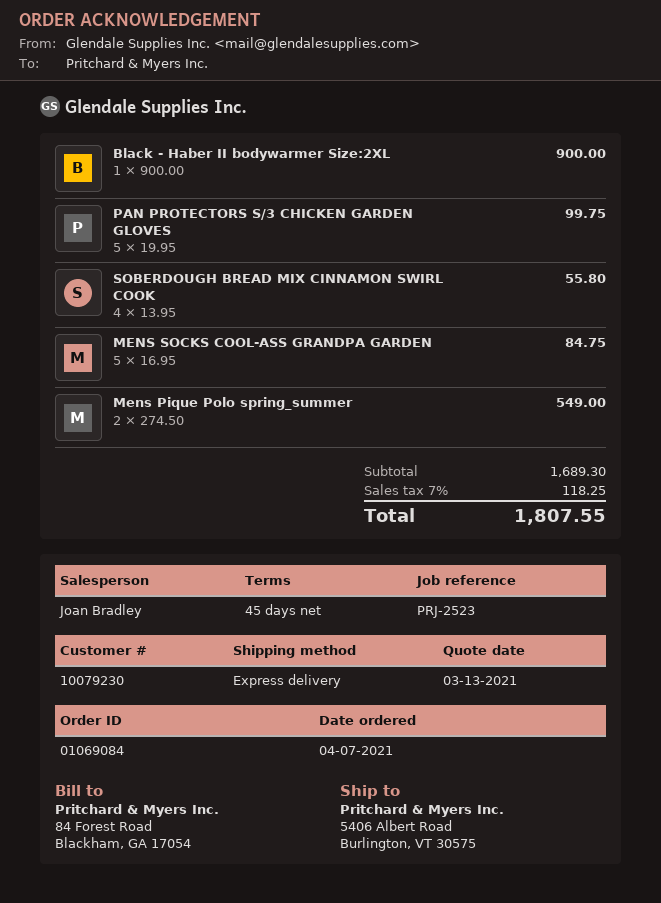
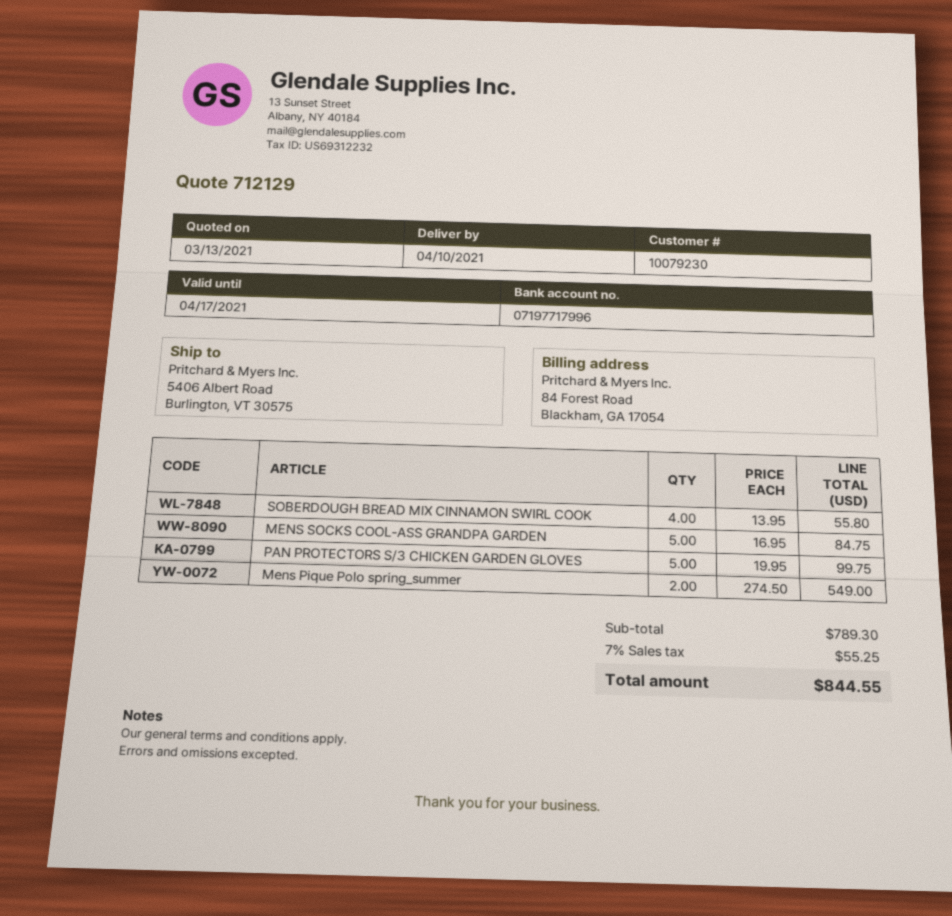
Black - Haber II bodywarmer Size:2XL: 1 x 900.00 = 900.00 -> none
subtotal: 1689.30 -> 789.30
tax: 7% = 118.25 -> 7% = 55.25
total: 1807.55 -> 844.55

